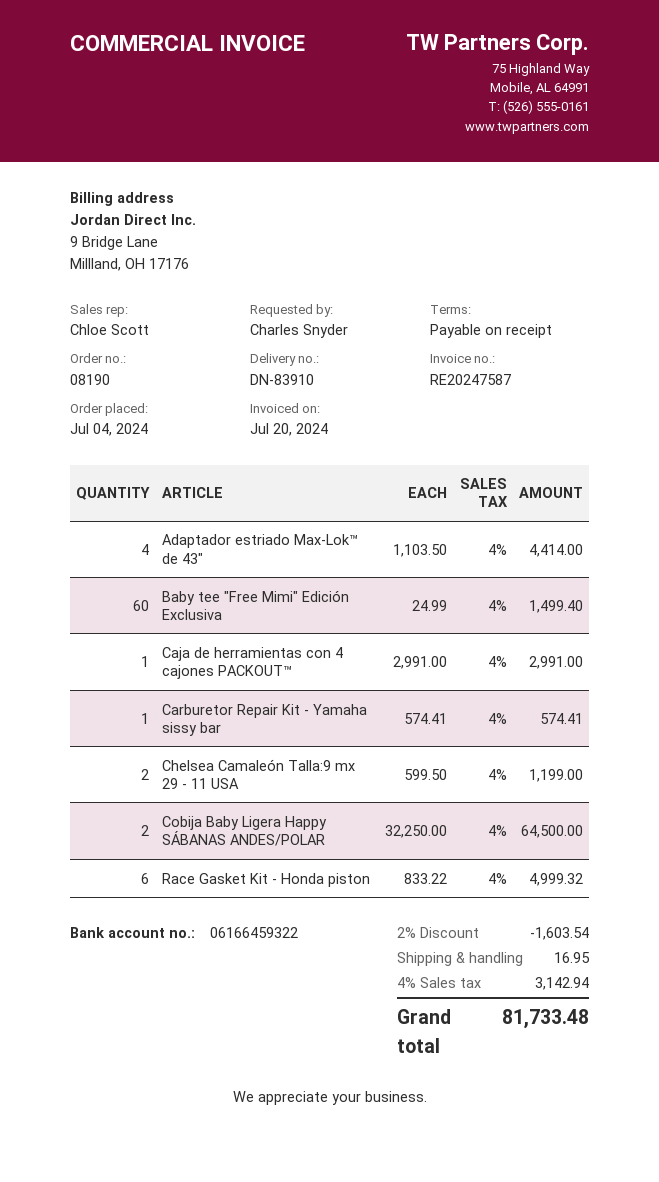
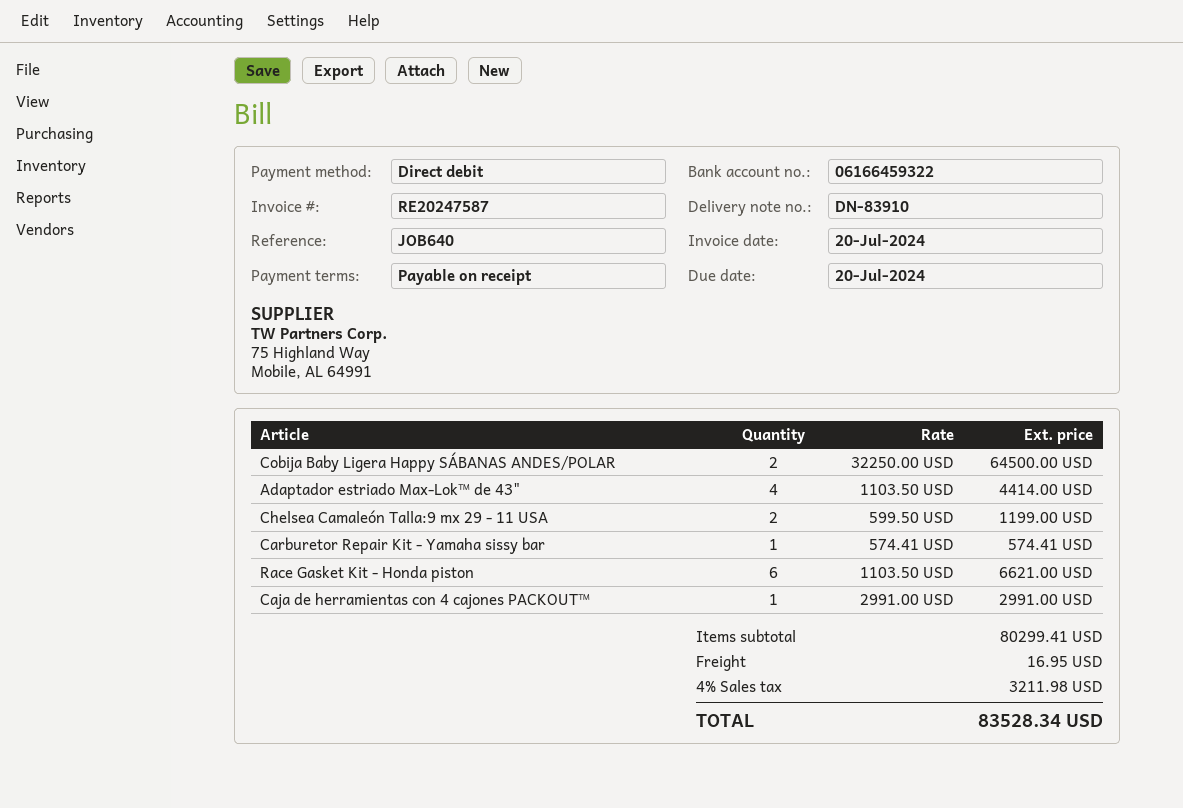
Baby tee "Free Mimi" Edición Exclusiva: 60 x 24.99 = 1499.40 -> none
Race Gasket Kit - Honda piston: 6 x 833.22 = 4999.32 -> 6 x 1103.50 = 6621.00
discount: 2% = 1603.54 -> none
tax: 4% = 3142.94 -> 4% = 3211.98
total: 81733.48 -> 83528.34

